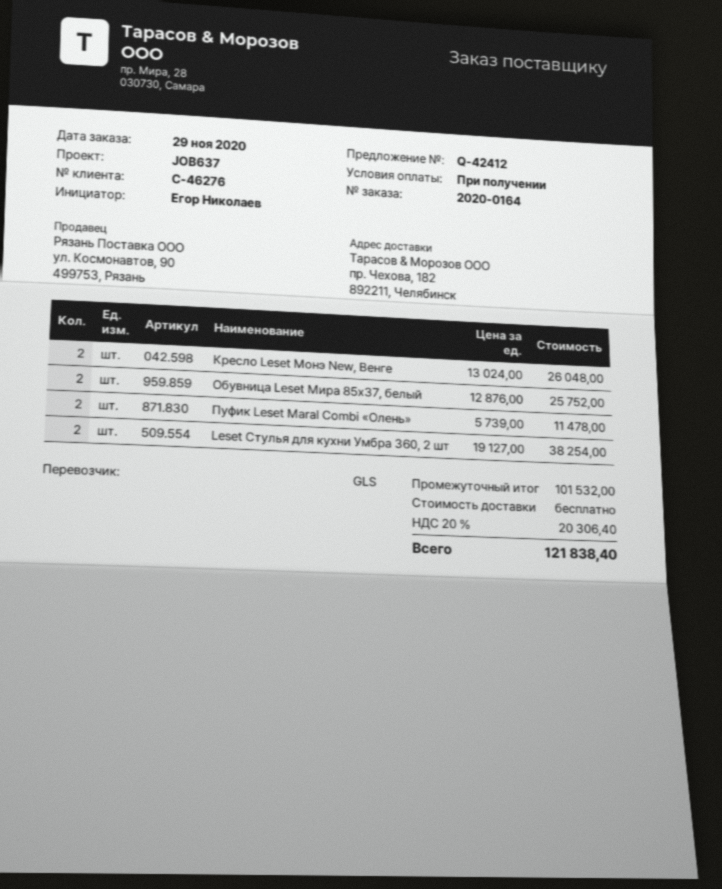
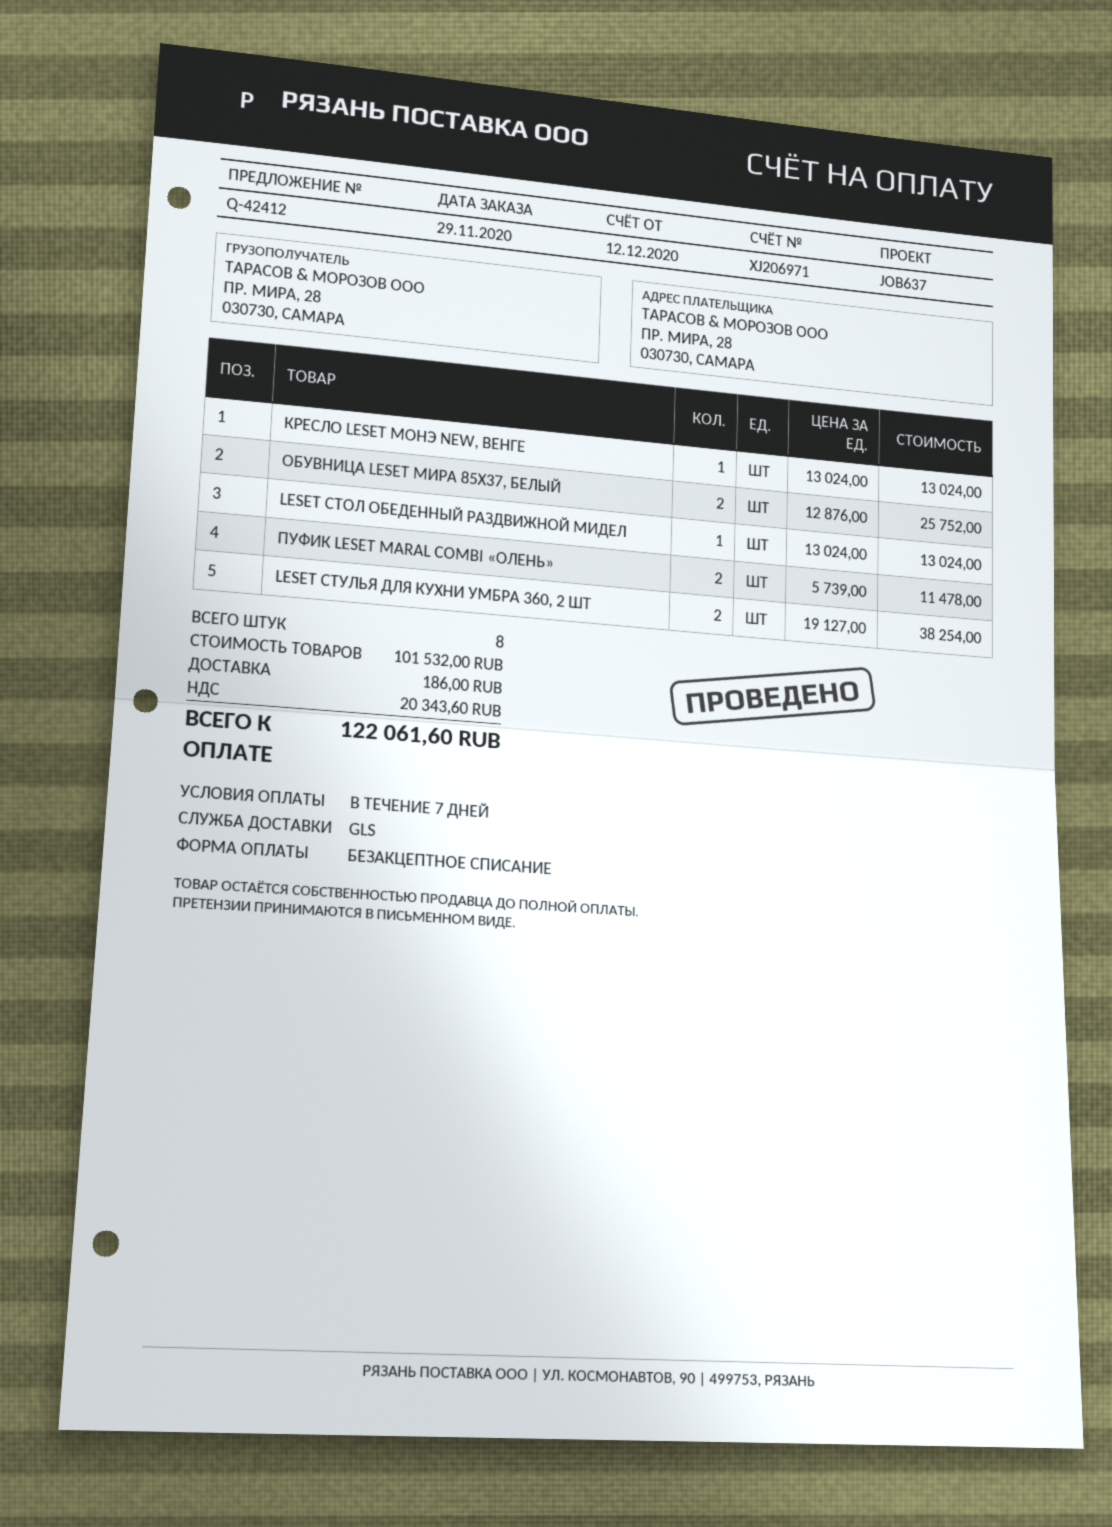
payment terms: on receipt -> 7 days
ship to: пр. Чехова, 182, 892211, Челябинск -> ПР. МИРА, 28, 030730, САМАРА
Кресло Leset Монэ New, Венге: 2 x 13024.00 = 26048.00 -> 1 x 13024.00 = 13024.00
LESET СТОЛ ОБЕДЕННЫЙ РАЗДВИЖНОЙ МИДЕЛ: none -> 1 x 13024.00 = 13024.00
shipping: 0.00 -> 186.00
tax: 20306.40 -> 20343.60
total: 121838.40 -> 122061.60

